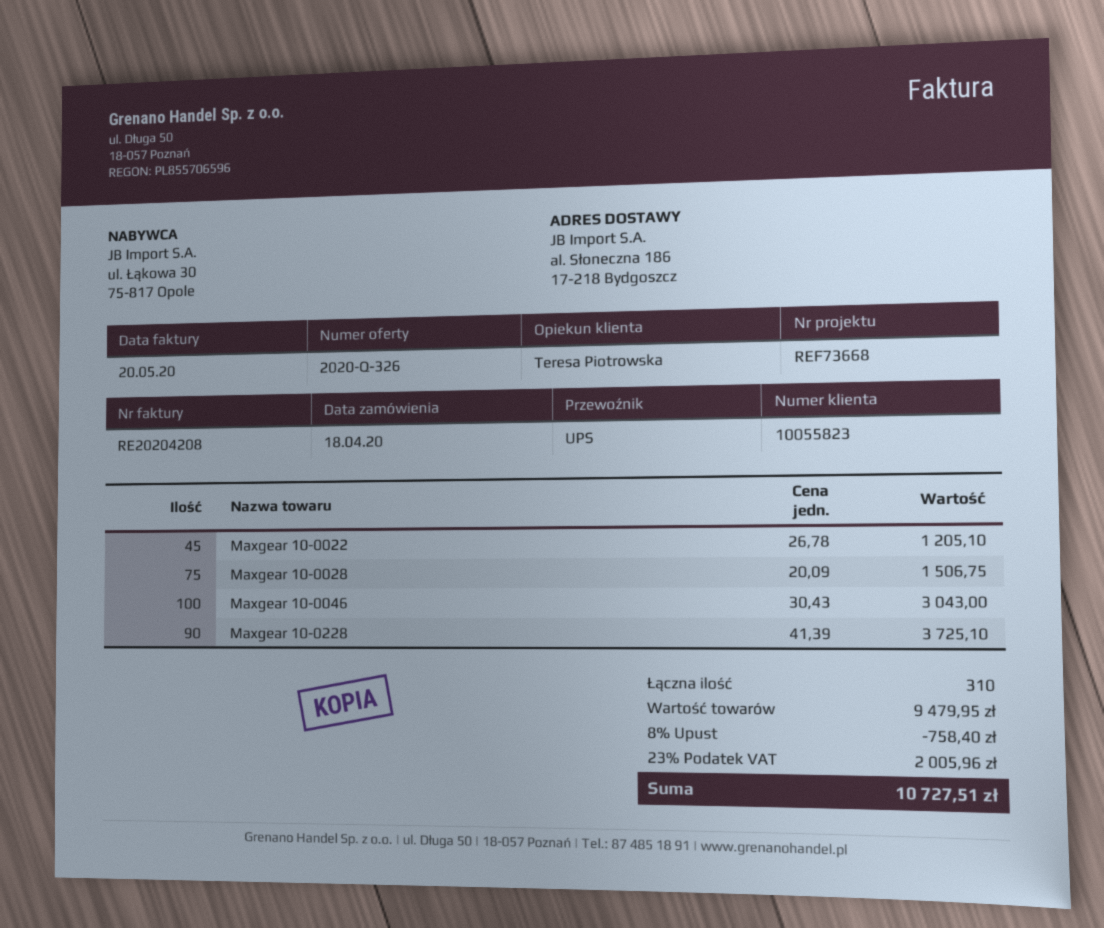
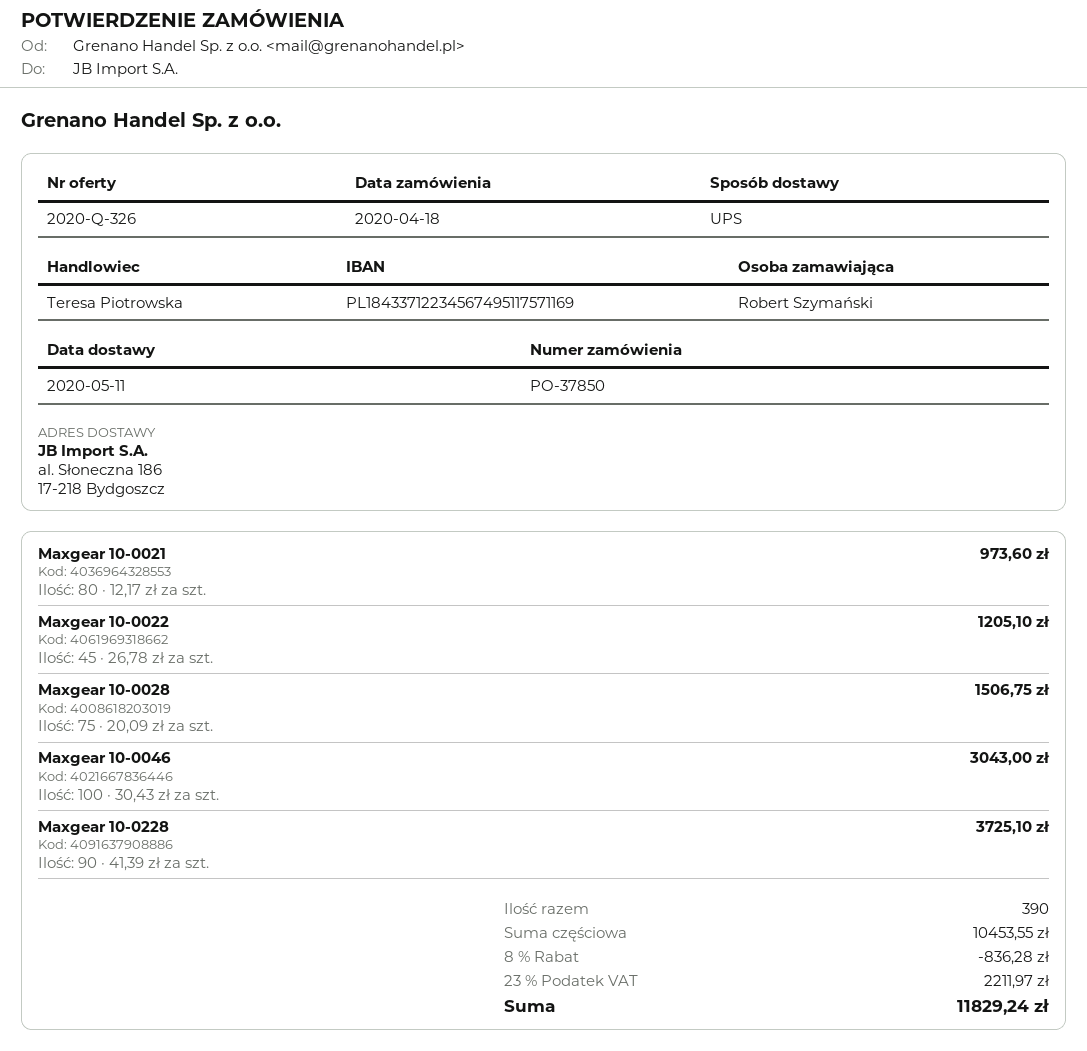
Maxgear 10-0021: none -> 80 x 12.17 = 973.60
total quantity: 310 -> 390
subtotal: 9479.95 -> 10453.55
discount: 8% = 758.40 -> 8% = 836.28
tax: 23% = 2005.96 -> 23% = 2211.97
total: 10727.51 -> 11829.24

